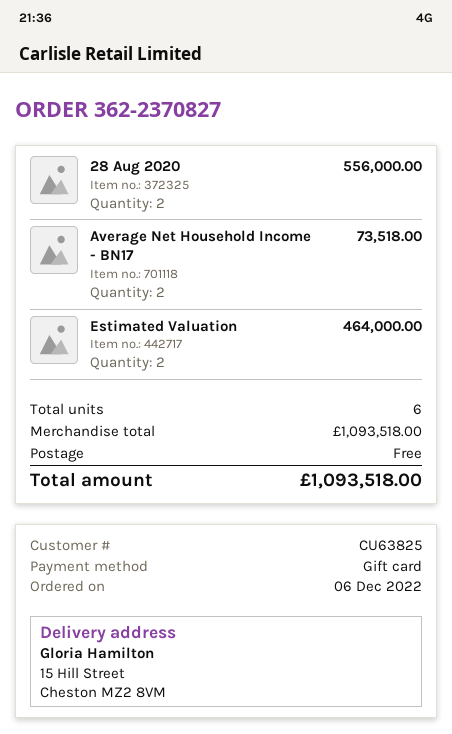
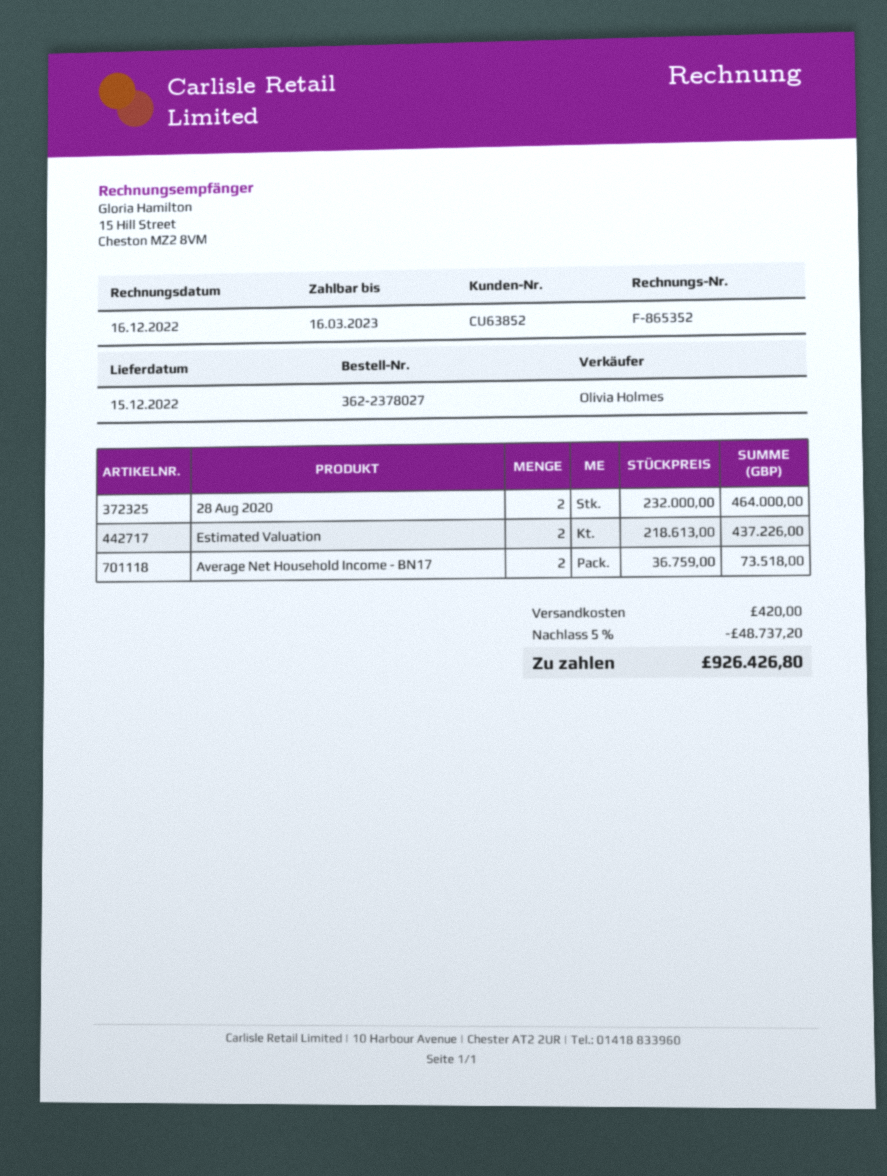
order number: 362-2370827 -> 362-2378027
customer number: CU63825 -> CU63852
28 Aug 2020: 2 for 556000.00 -> 2 for 464000.00
Estimated Valuation: 2 for 464000.00 -> 2 for 437226.00
discount: none -> 5% = 48737.20
shipping: 0.00 -> 420.00
total: 1093518.00 -> 926426.80

